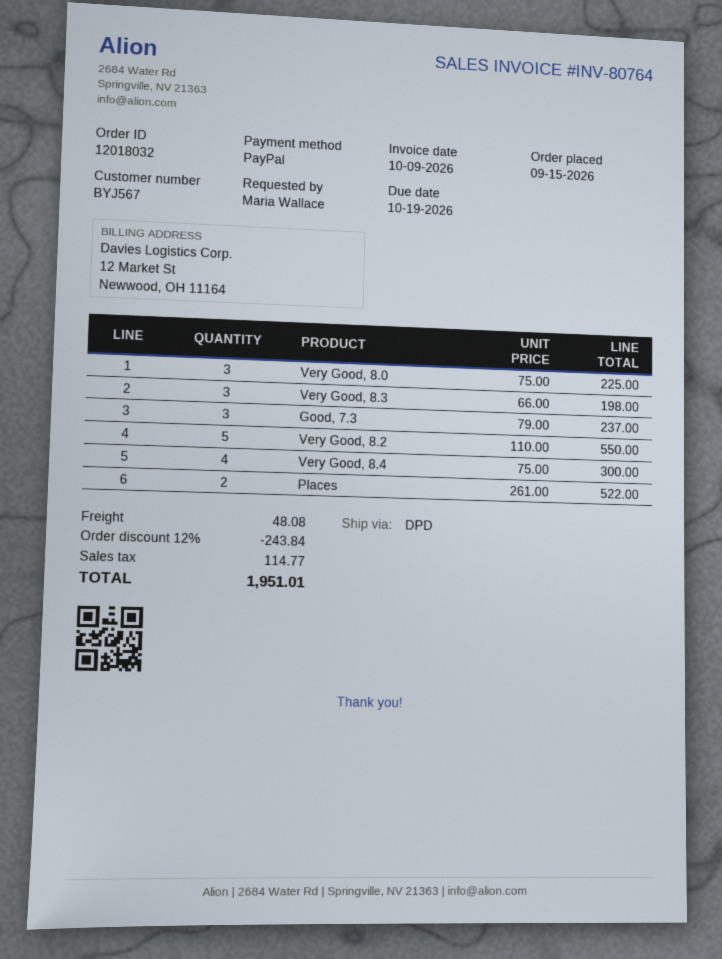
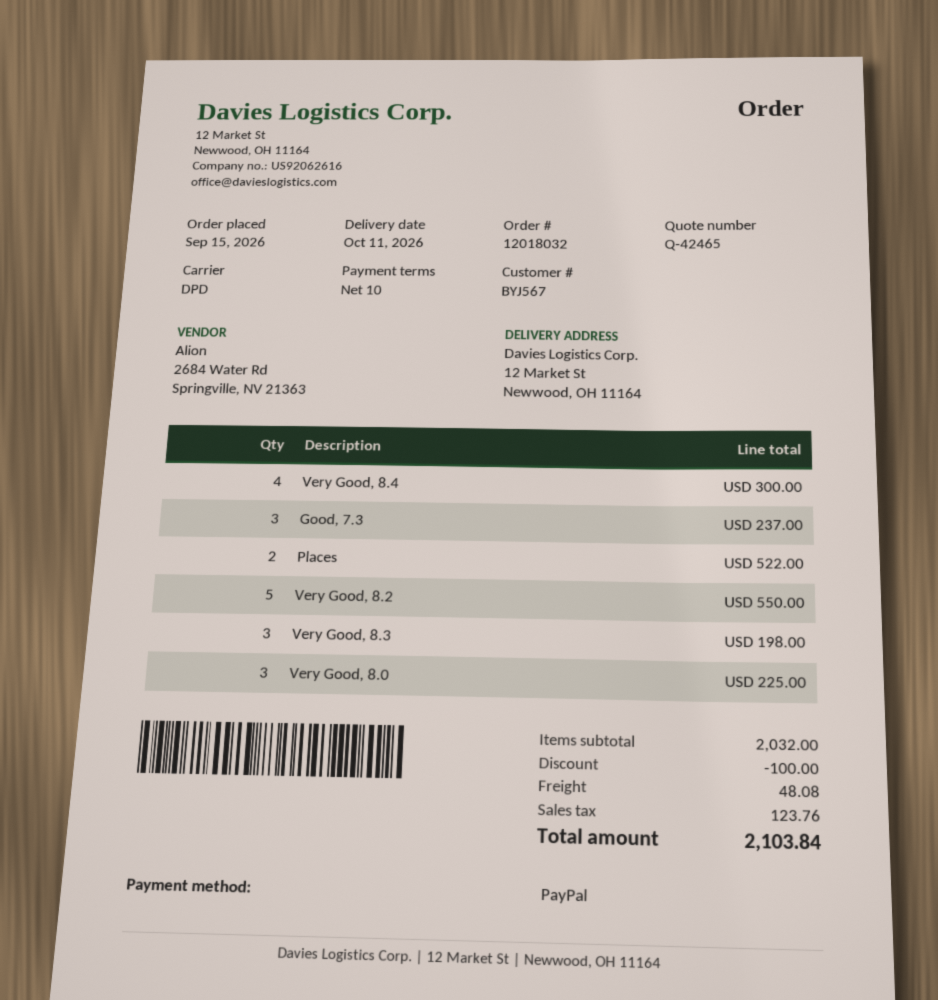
discount: 243.84 -> 100.00
tax: 114.77 -> 123.76
total: 1951.01 -> 2103.84

